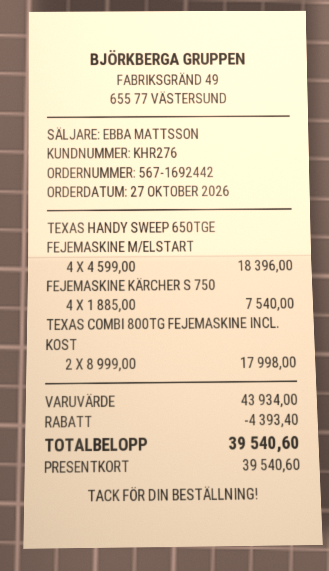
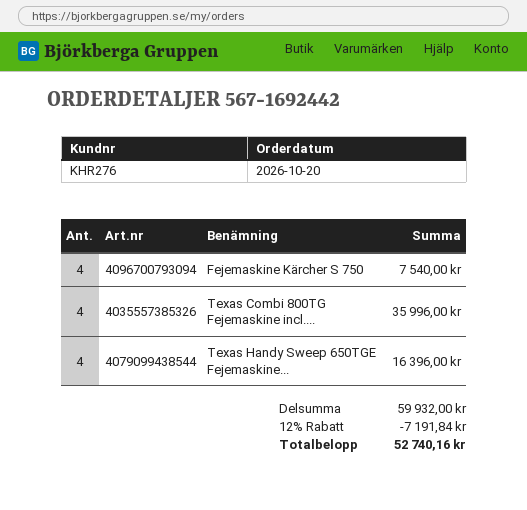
order date: 2026-10-27 -> 2026-10-20
TEXAS HANDY SWEEP 650TGE FEJEMASKINE M/ELSTART: 4 for 18396.00 -> 4 for 16396.00
TEXAS COMBI 800TG FEJEMASKINE INCL. KOST: 2 for 17998.00 -> 4 for 35996.00
subtotal: 43934.00 -> 59932.00
discount: 4393.40 -> 7191.84
total: 39540.60 -> 52740.16

